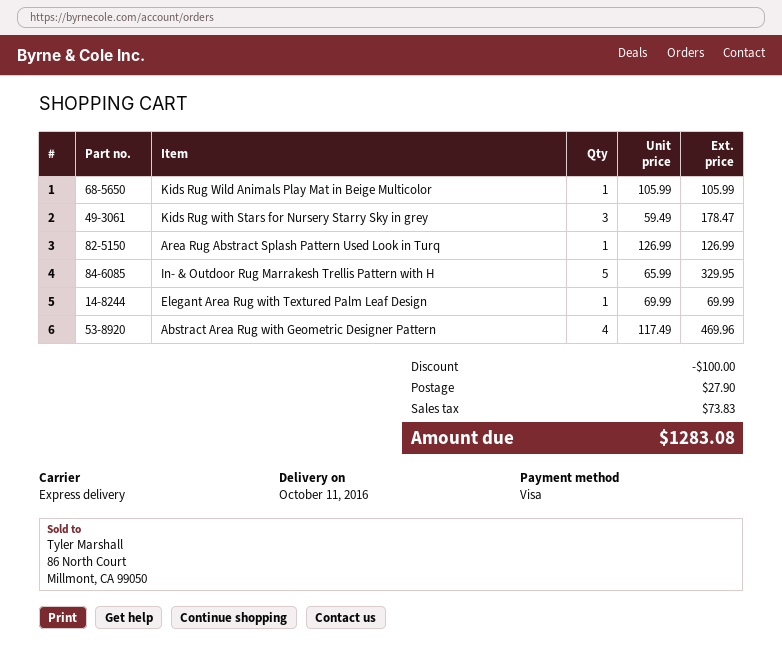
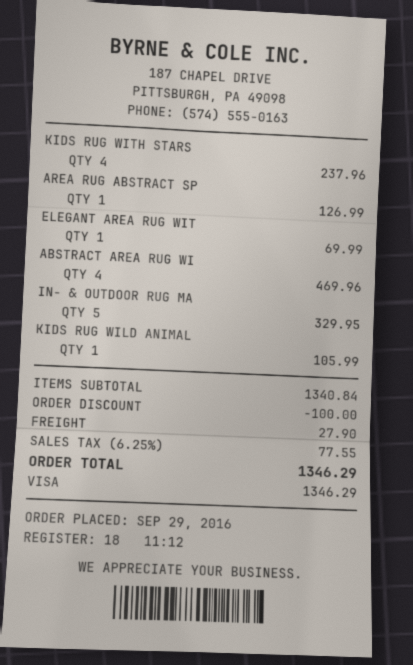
Kids Rug with Stars for Nursery Starry Sky in grey: 3 for 178.47 -> 4 for 237.96
tax: 73.83 -> 77.55
total: 1283.08 -> 1346.29

